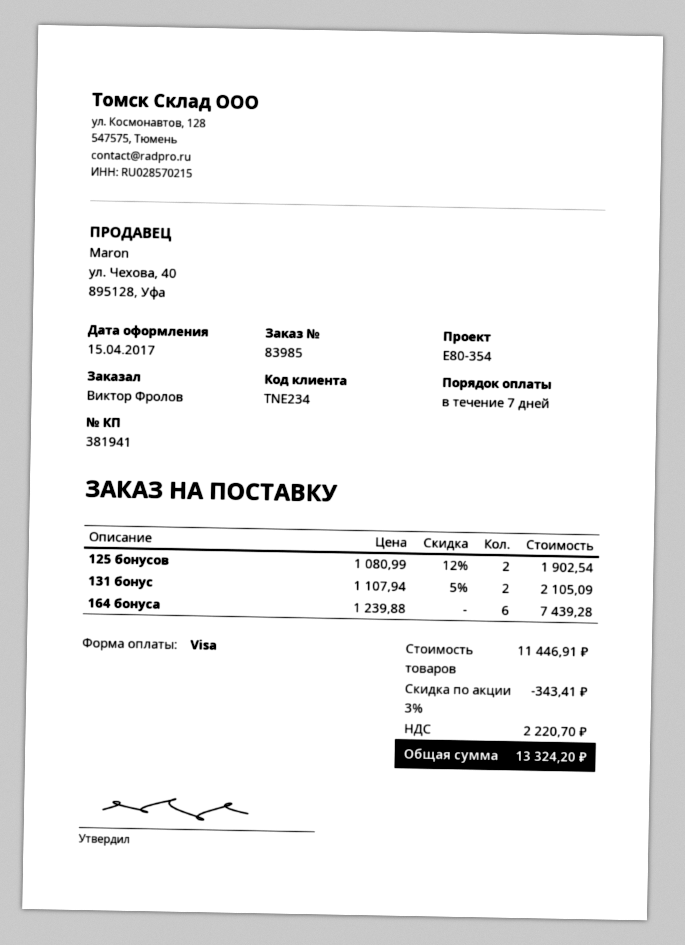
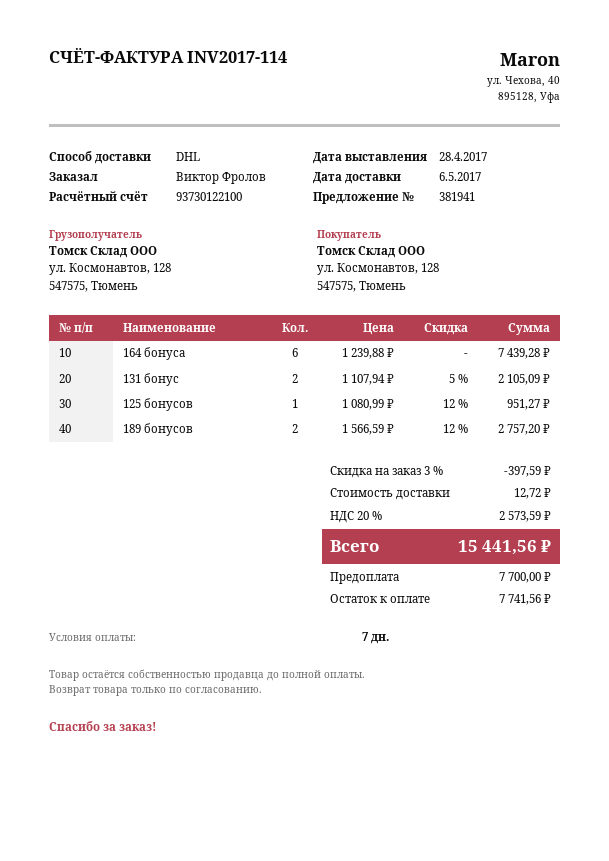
125 бонусов: 2 x 1080.99 - 12% = 1902.54 -> 1 x 1080.99 - 12% = 951.27
189 бонусов: none -> 2 x 1566.59 - 12% = 2757.20
discount: 3% = 343.41 -> 3% = 397.59
shipping: none -> 12.72
tax: 2220.70 -> 2573.59
total: 13324.20 -> 15441.56

